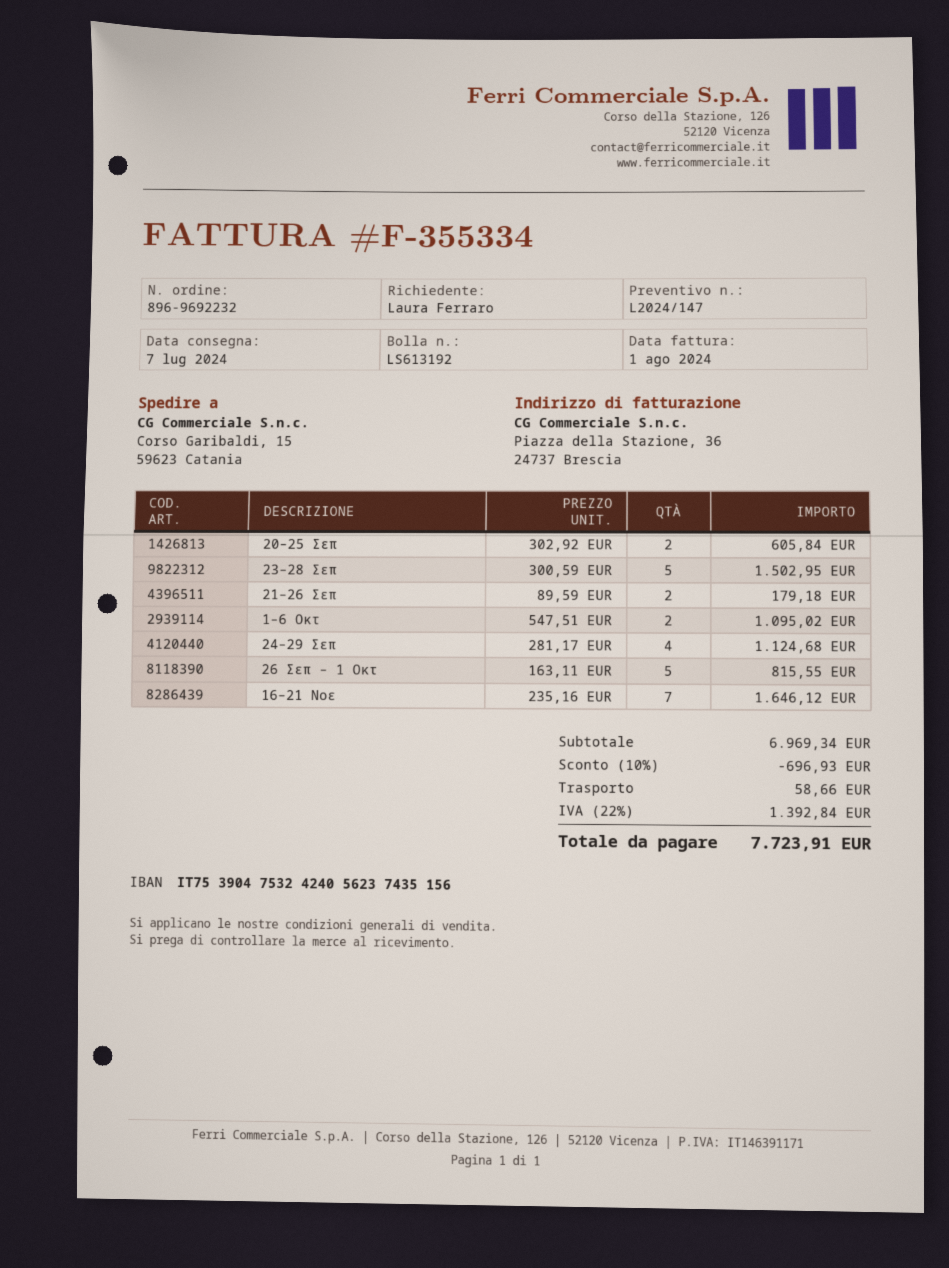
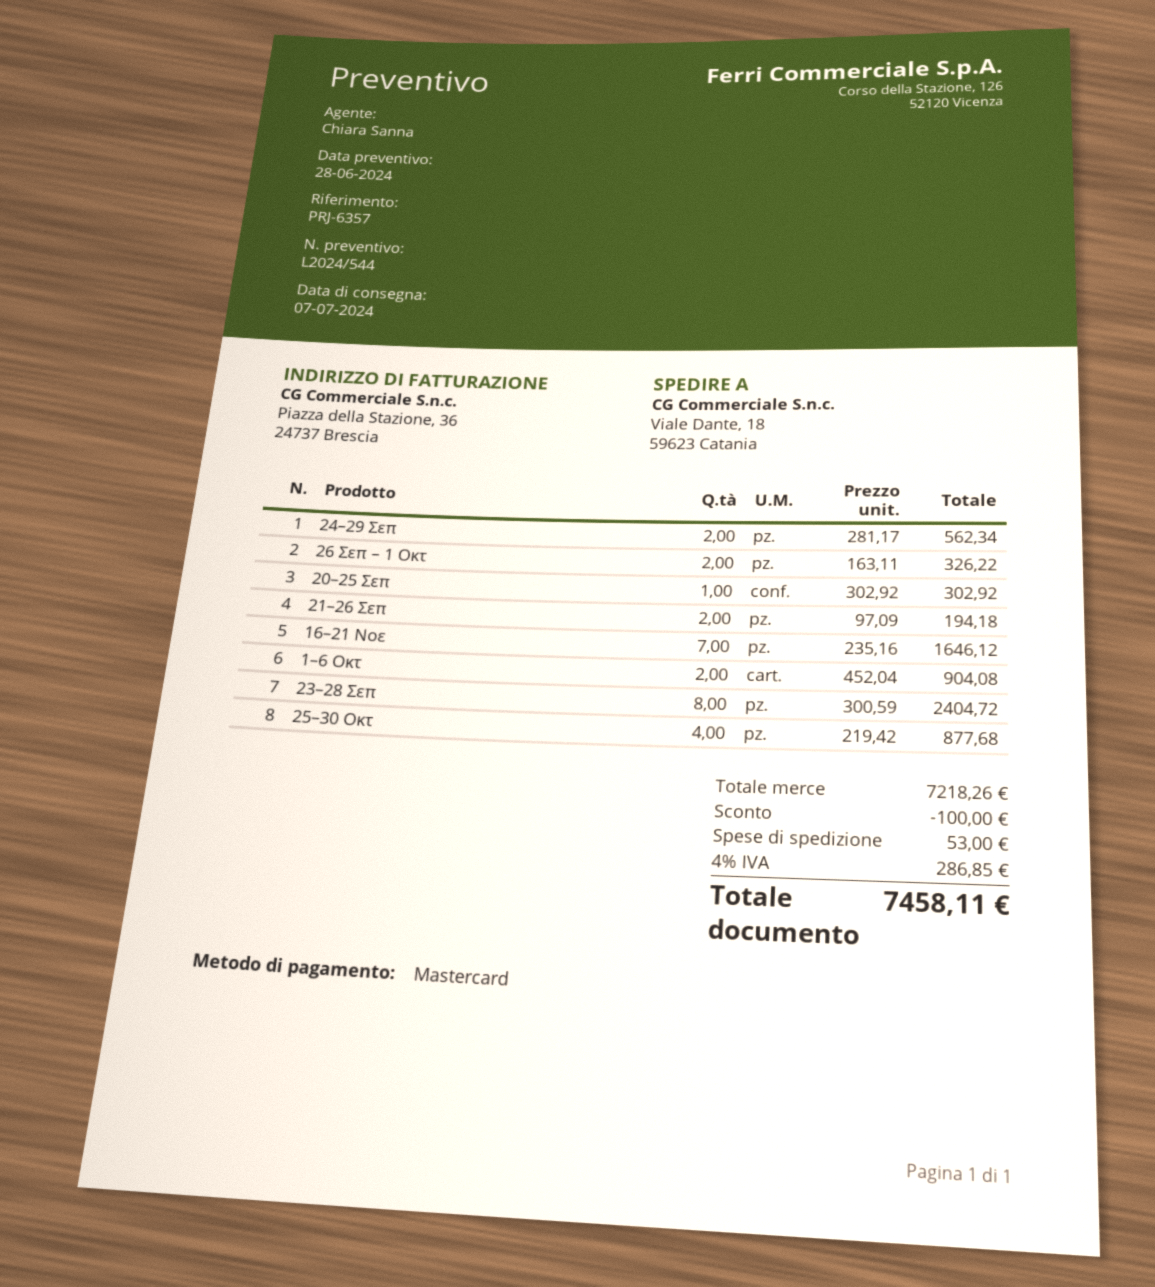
quote number: L2024/147 -> L2024/544
ship to: Corso Garibaldi, 15, 59623 Catania -> Viale Dante, 18, 59623 Catania
20–25 Σεπ: 2 x 302.92 = 605.84 -> 1 x 302.92 = 302.92
23–28 Σεπ: 5 x 300.59 = 1502.95 -> 8 x 300.59 = 2404.72
21–26 Σεπ: 2 x 89.59 = 179.18 -> 2 x 97.09 = 194.18
1–6 Οκτ: 2 x 547.51 = 1095.02 -> 2 x 452.04 = 904.08
24–29 Σεπ: 4 x 281.17 = 1124.68 -> 2 x 281.17 = 562.34
26 Σεπ – 1 Οκτ: 5 x 163.11 = 815.55 -> 2 x 163.11 = 326.22
25–30 Οκτ: none -> 4 x 219.42 = 877.68
subtotal: 6969.34 -> 7218.26
discount: 696.93 -> 100.00
shipping: 58.66 -> 53.00
tax: 22% = 1392.84 -> 4% = 286.85
total: 7723.91 -> 7458.11

